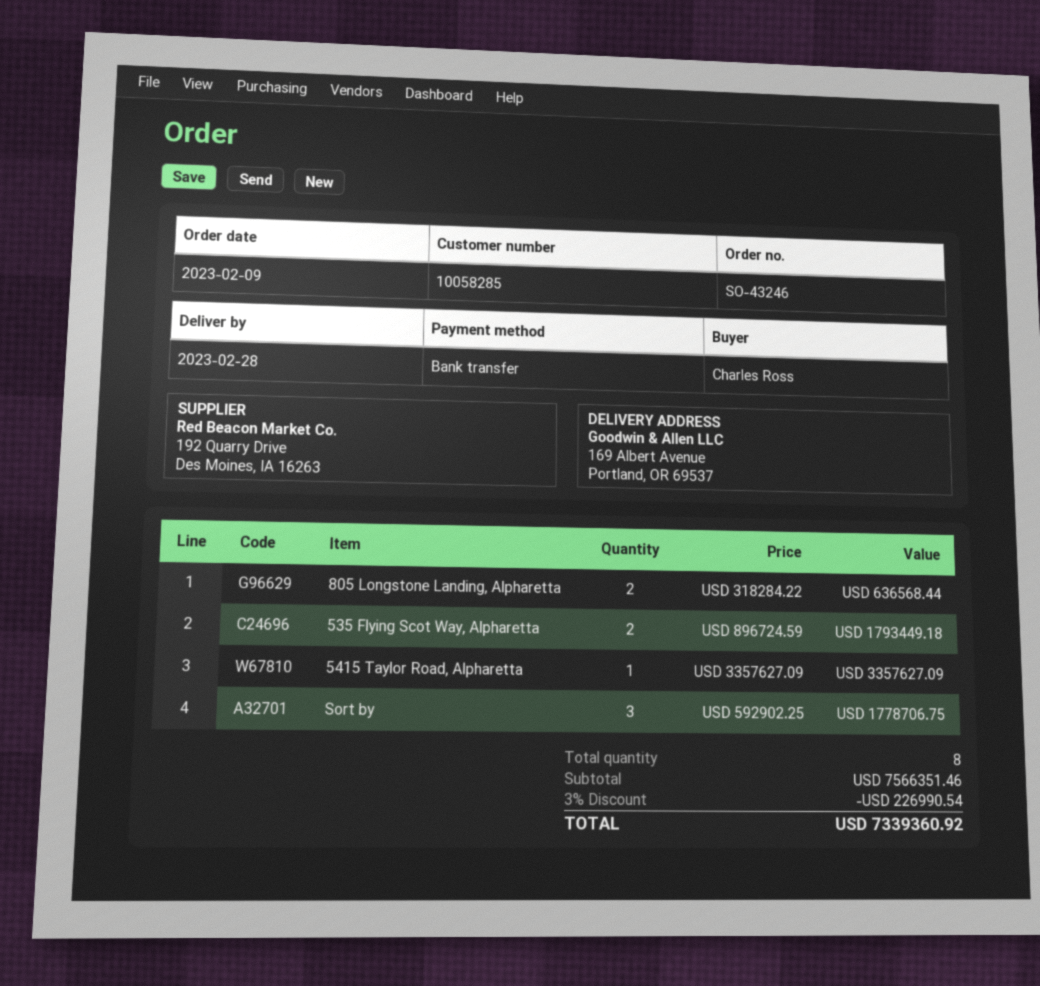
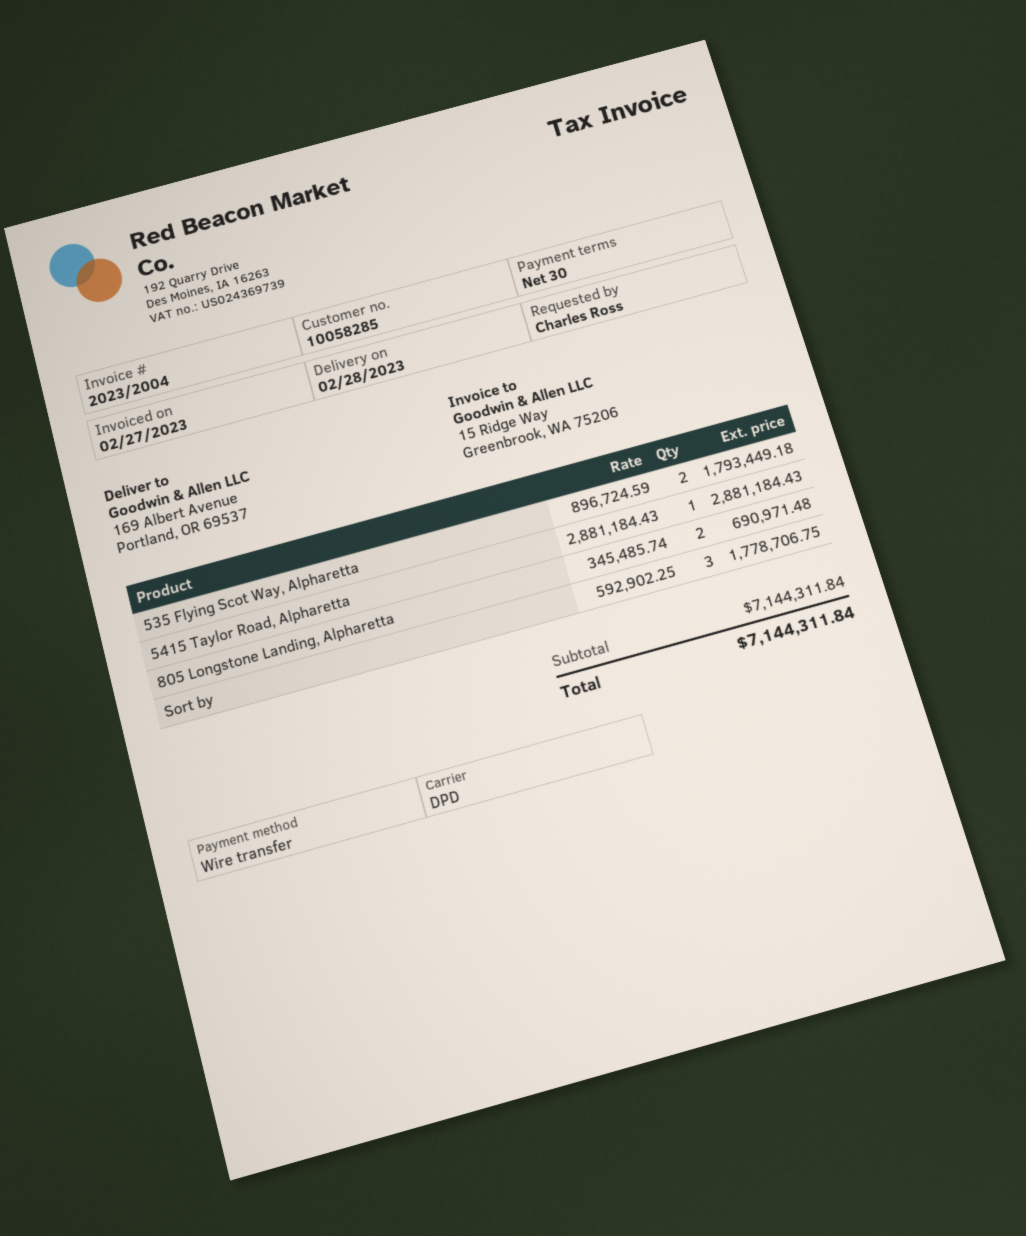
805 Longstone Landing, Alpharetta: 2 x 318284.22 = 636568.44 -> 2 x 345485.74 = 690971.48
5415 Taylor Road, Alpharetta: 1 x 3357627.09 = 3357627.09 -> 1 x 2881184.43 = 2881184.43
subtotal: 7566351.46 -> 7144311.84
discount: 3% = 226990.54 -> none
total: 7339360.92 -> 7144311.84

